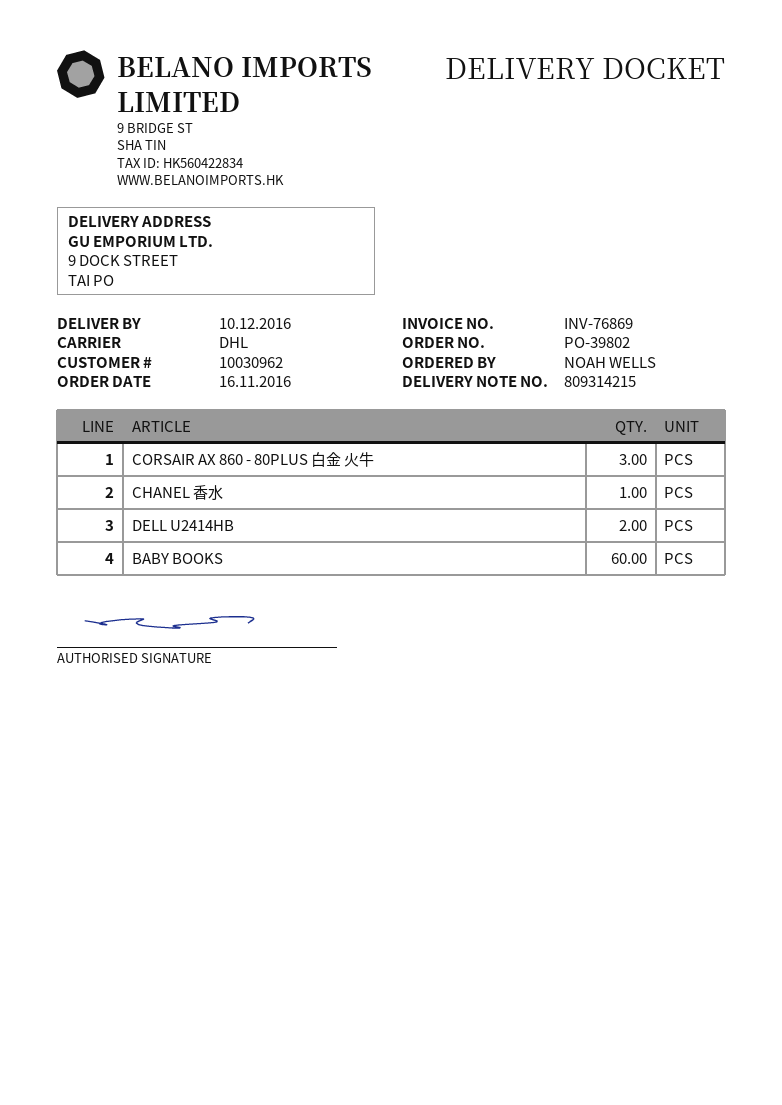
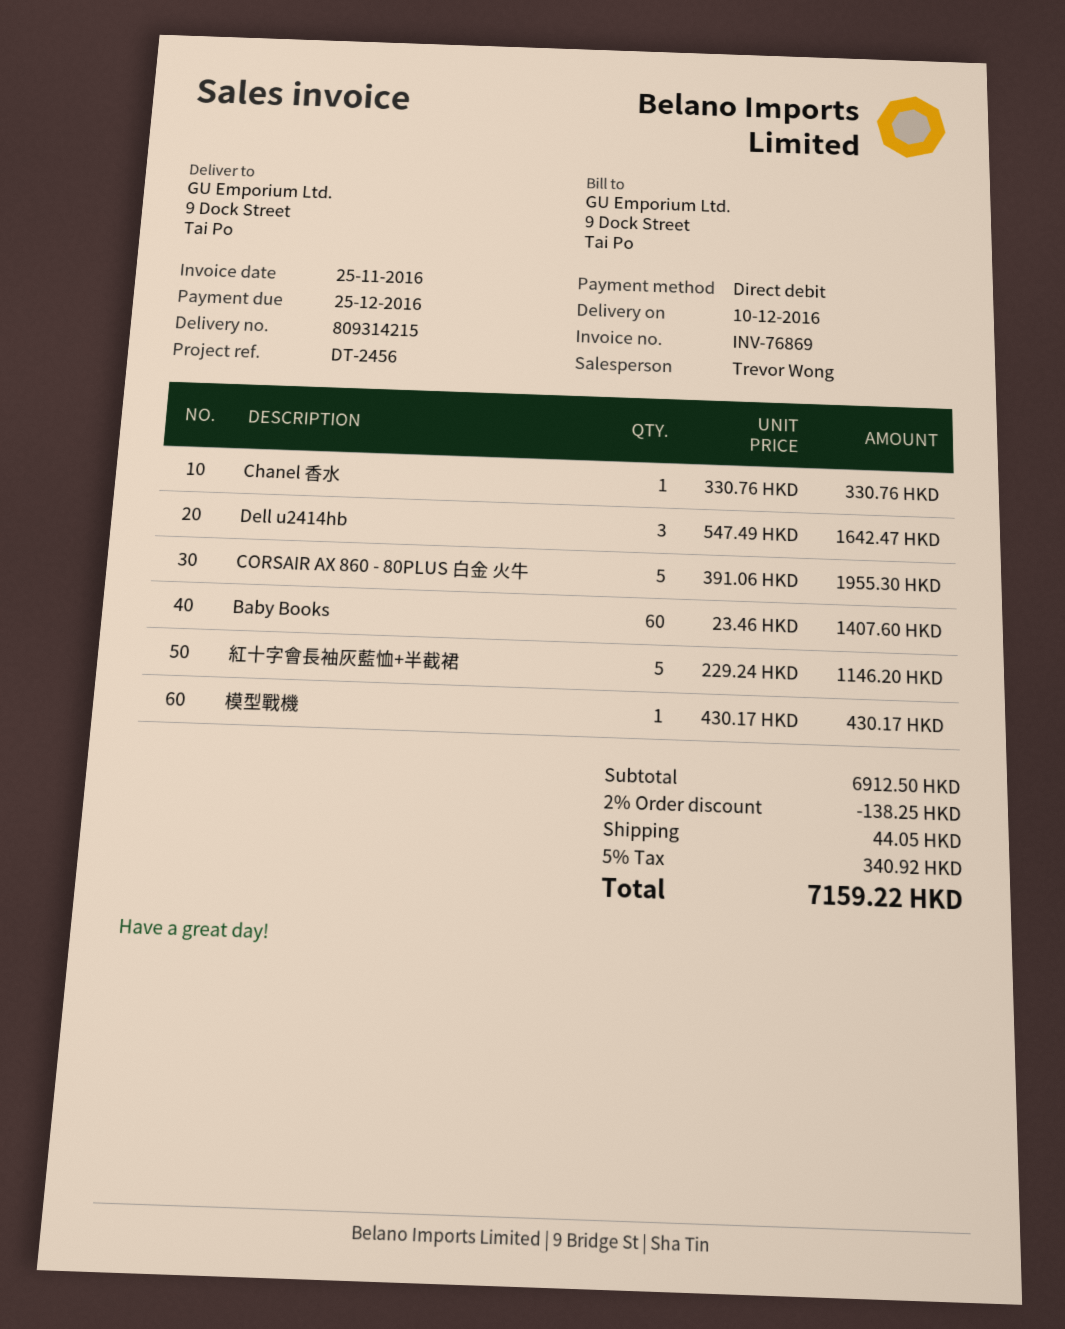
CORSAIR AX 860 - 80PLUS 白金 火牛: 3 -> 5
DELL U2414HB: 2 -> 3
紅十字會長袖灰藍恤+半截裙: none -> 5
模型戰機: none -> 1

